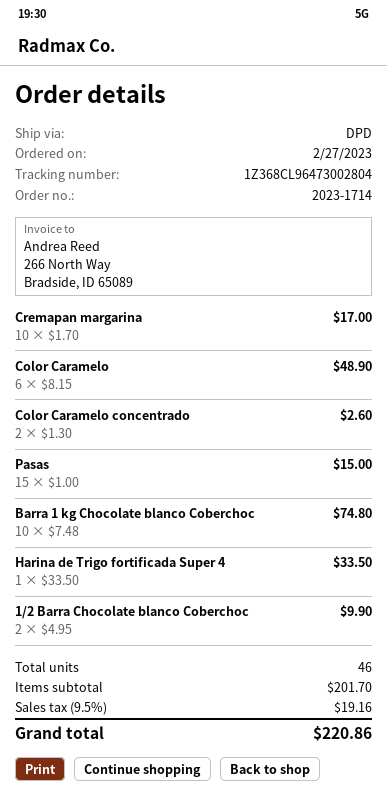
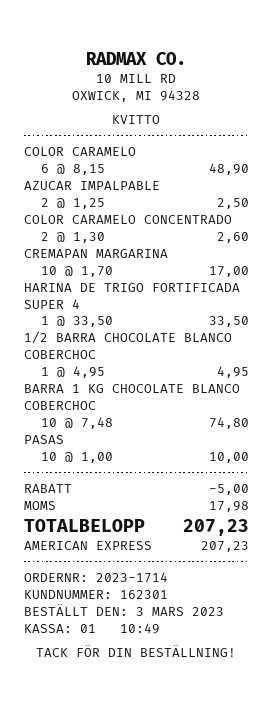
order date: 2023-02-27 -> 2023-03-03
Pasas: 15 x 1.00 = 15.00 -> 10 x 1.00 = 10.00
1/2 Barra Chocolate blanco Coberchoc: 2 x 4.95 = 9.90 -> 1 x 4.95 = 4.95
AZUCAR IMPALPABLE: none -> 2 x 1.25 = 2.50
discount: none -> 5.00
tax: 19.16 -> 17.98
total: 220.86 -> 207.23

